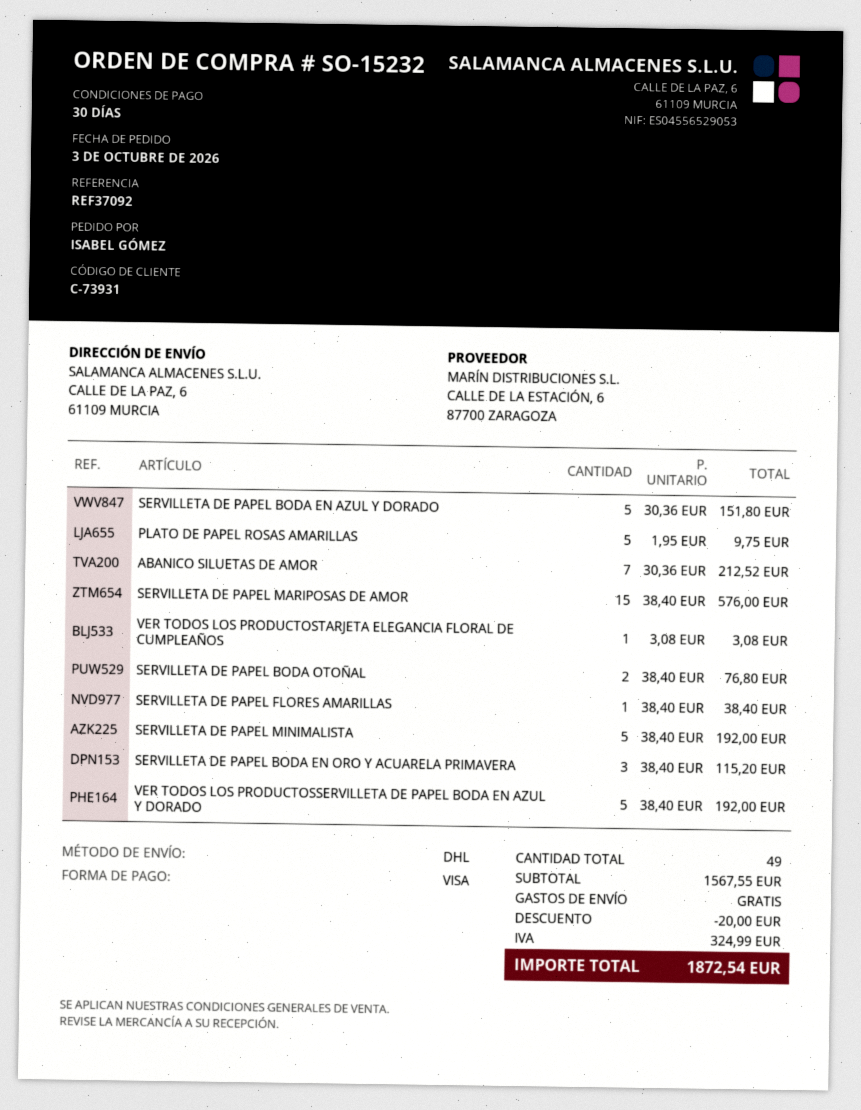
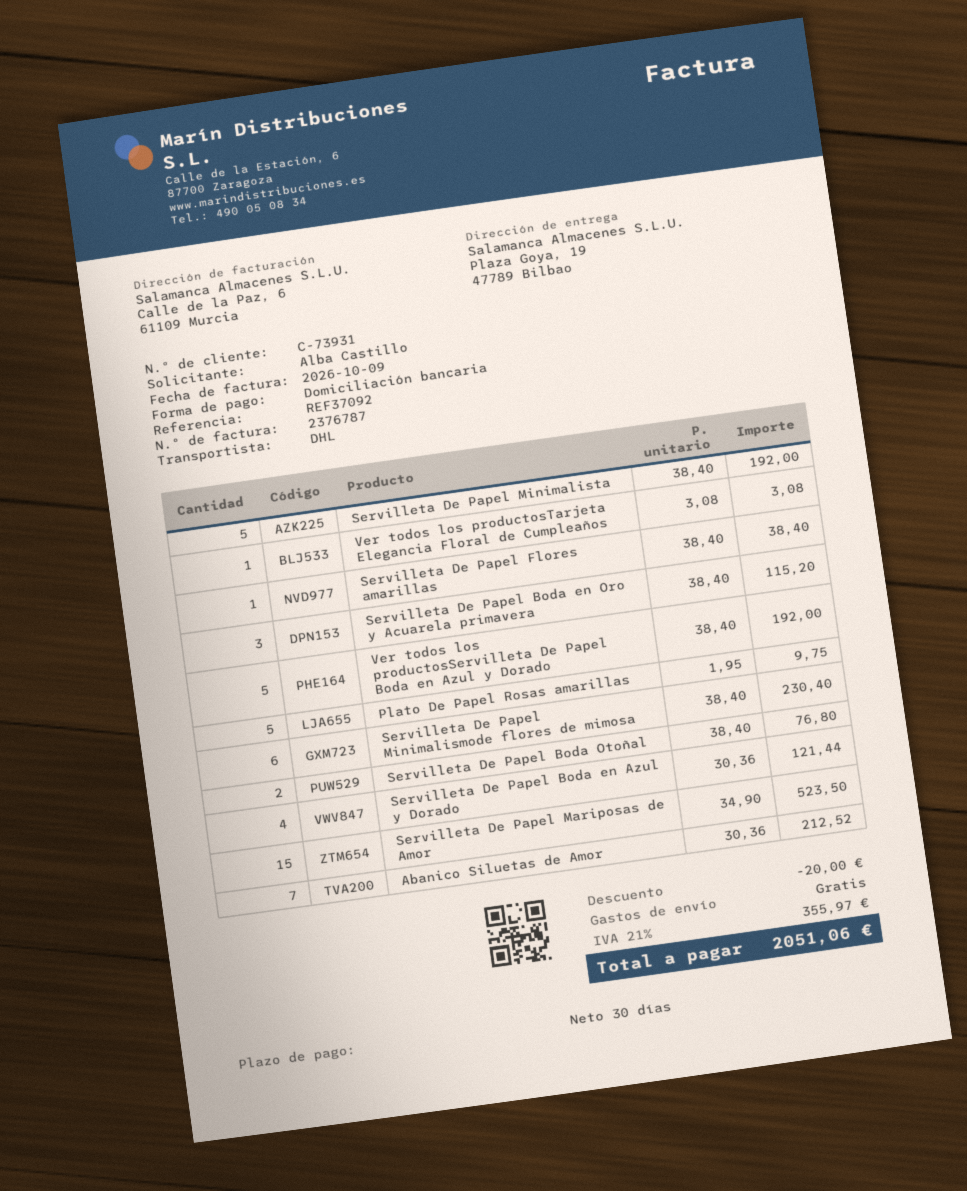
ordered by: ISABEL GÓMEZ -> Alba Castillo
payment method: Visa -> direct debit
ship to: CALLE DE LA PAZ, 6, 61109 MURCIA -> Plaza Goya, 19, 47789 Bilbao
SERVILLETA DE PAPEL BODA EN AZUL Y DORADO: 5 x 30.36 = 151.80 -> 4 x 30.36 = 121.44
SERVILLETA DE PAPEL MARIPOSAS DE AMOR: 15 x 38.40 = 576.00 -> 15 x 34.90 = 523.50
Servilleta De Papel Minimalismode flores de mimosa: none -> 6 x 38.40 = 230.40
tax: 324.99 -> 355.97
total: 1872.54 -> 2051.06

